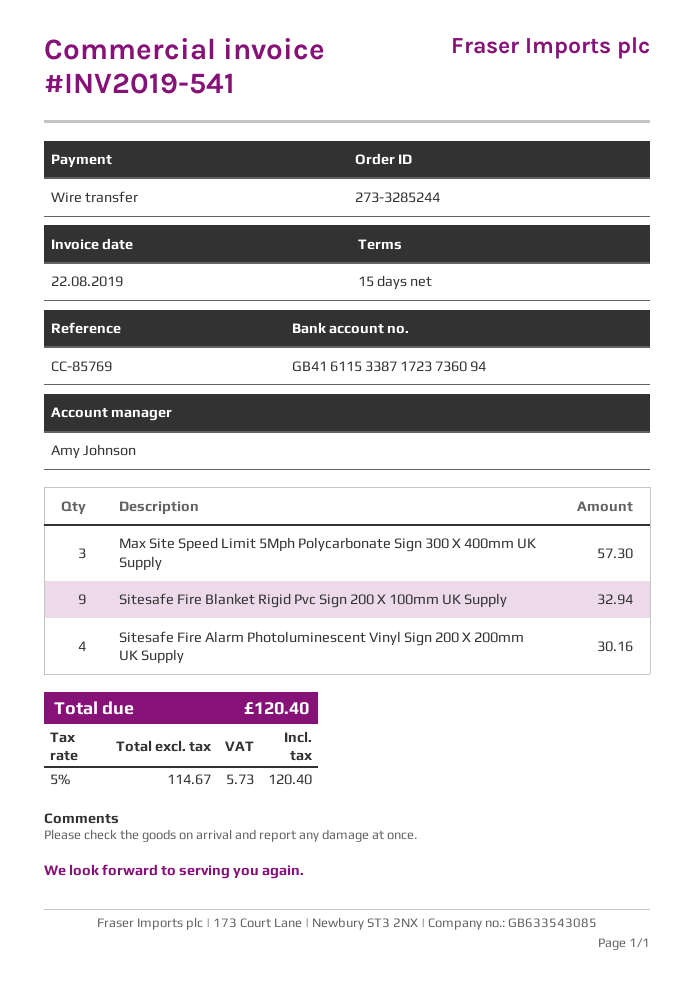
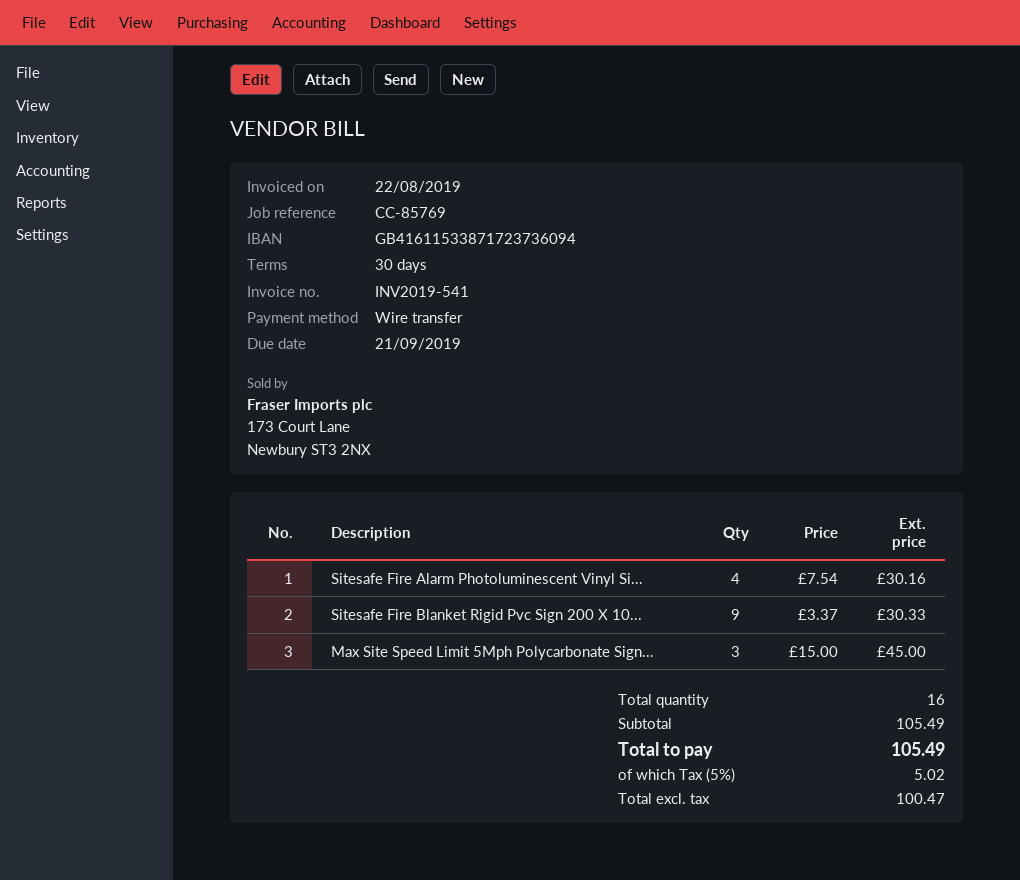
payment terms: 15 days -> 30 days
Max Site Speed Limit 5Mph Polycarbonate Sign 300 X 400mm UK Supply: 3 for 57.30 -> 3 for 45.00
Sitesafe Fire Blanket Rigid Pvc Sign 200 X 100mm UK Supply: 9 for 32.94 -> 9 for 30.33
net: 114.67 -> 100.47
tax: 5% = 5.73 -> 5% = 5.02
total: 120.40 -> 105.49

